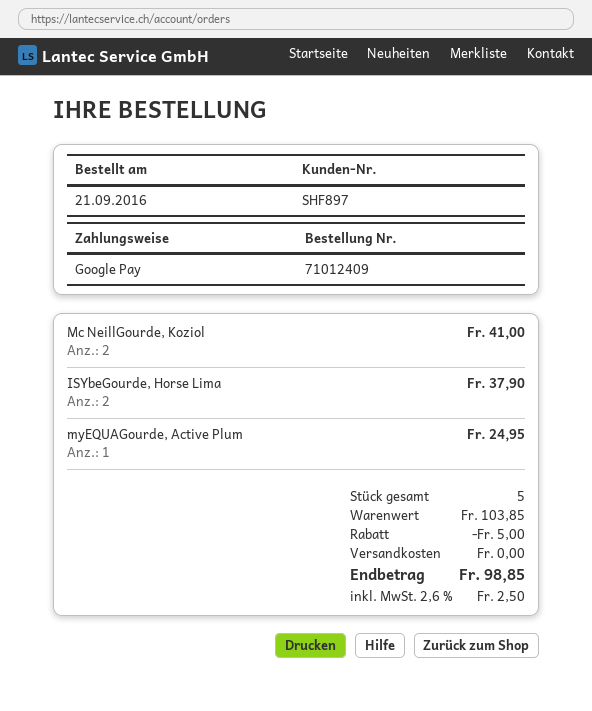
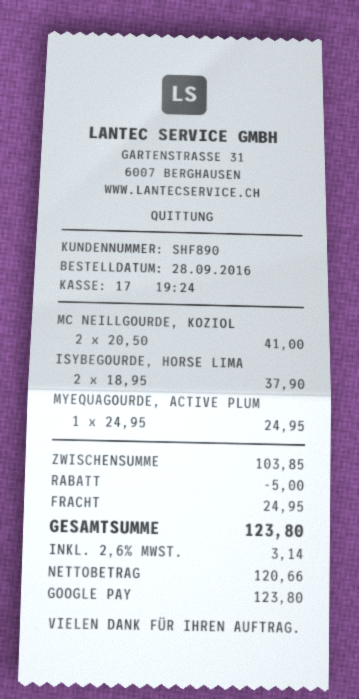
order date: 2016-09-21 -> 2016-09-28
customer number: SHF897 -> SHF890
shipping: 0.00 -> 24.95
tax: 2.6% = 2.50 -> 2.6% = 3.14
total: 98.85 -> 123.80

